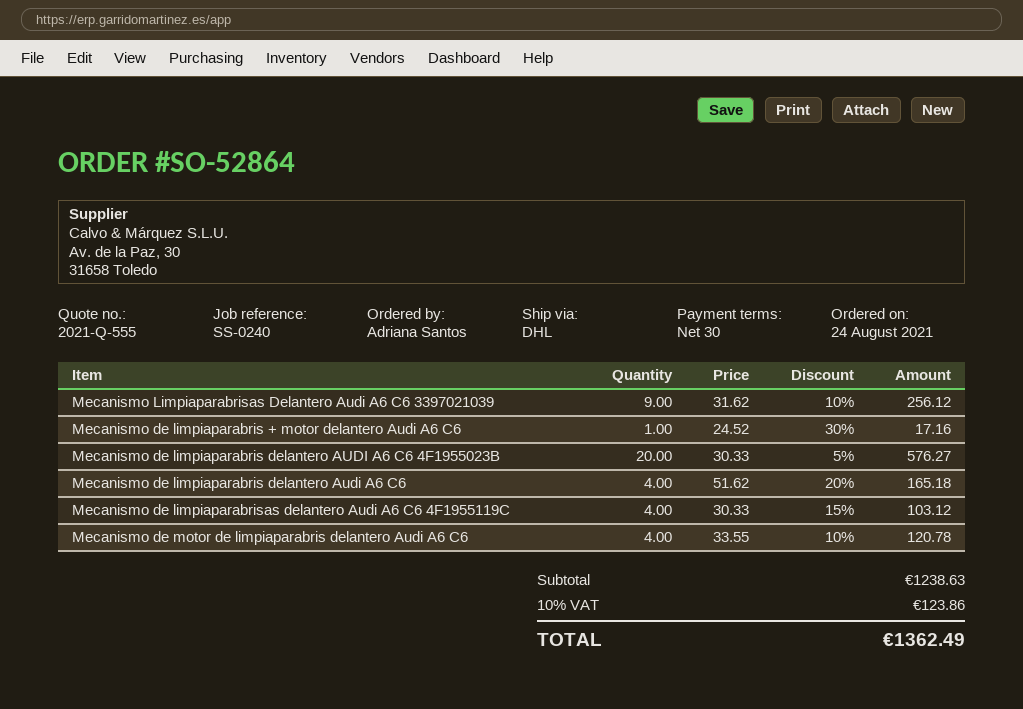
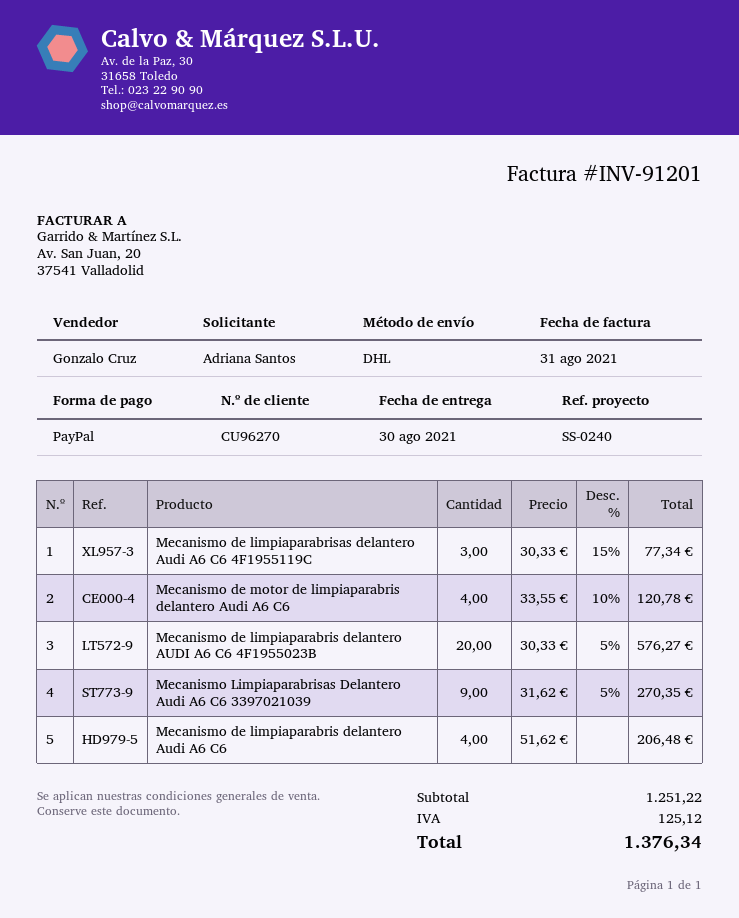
Mecanismo Limpiaparabrisas Delantero Audi A6 C6 3397021039: 9 x 31.62 - 10% = 256.12 -> 9 x 31.62 - 5% = 270.35
Mecanismo de limpiaparabris + motor delantero Audi A6 C6: 1 x 24.52 - 30% = 17.16 -> none
Mecanismo de limpiaparabris delantero Audi A6 C6: 4 x 51.62 - 20% = 165.18 -> 4 x 51.62 = 206.48
Mecanismo de limpiaparabrisas delantero Audi A6 C6 4F1955119C: 4 x 30.33 - 15% = 103.12 -> 3 x 30.33 - 15% = 77.34
subtotal: 1238.63 -> 1251.22
tax: 123.86 -> 125.12
total: 1362.49 -> 1376.34

